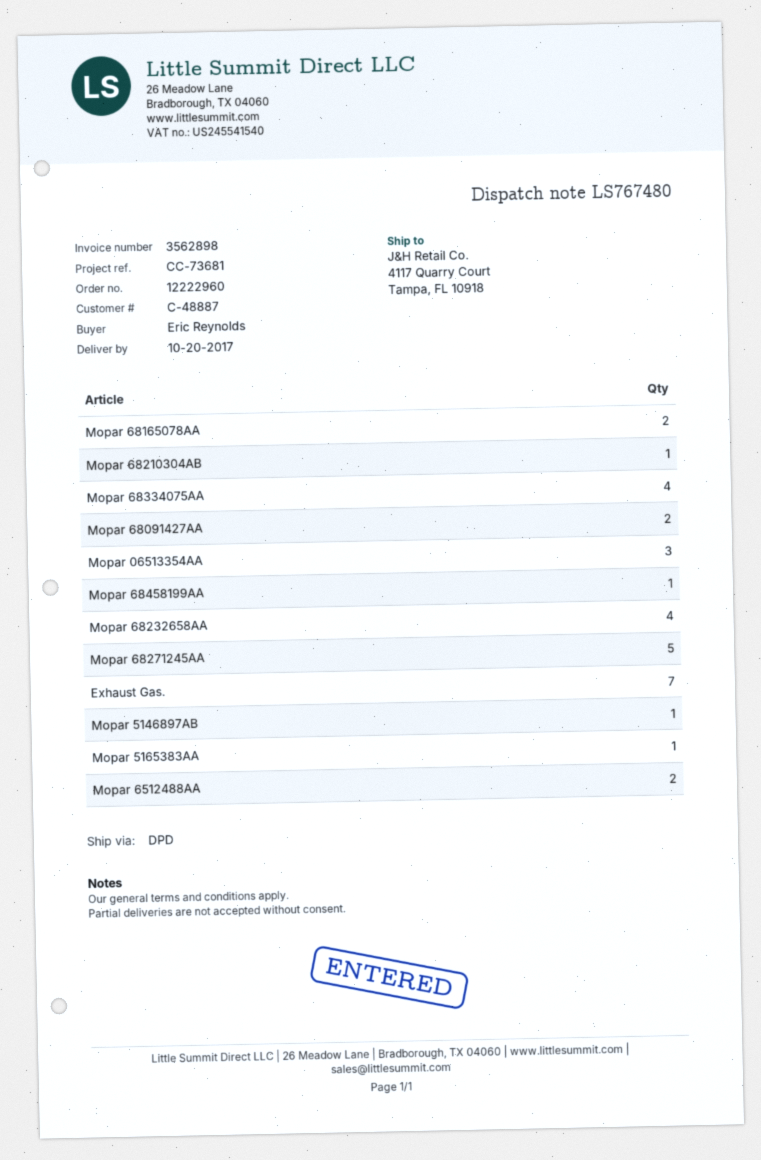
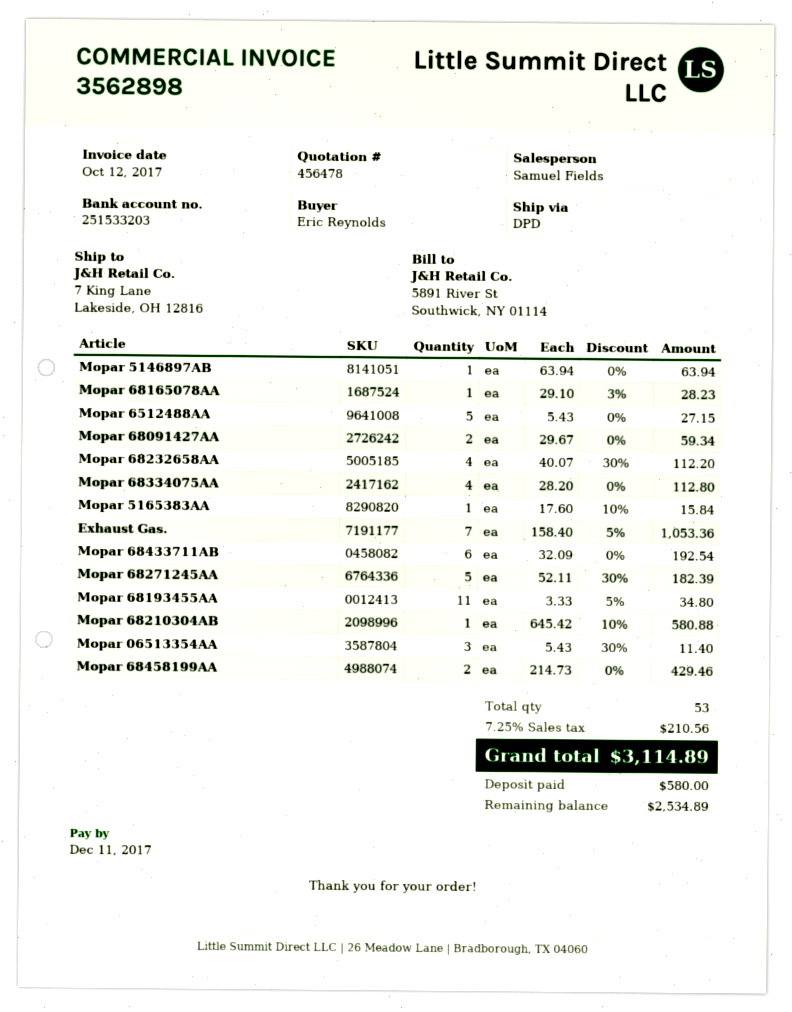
ship to: 4117 Quarry Court, Tampa, FL 10918 -> 7 King Lane, Lakeside, OH 12816
Mopar 68165078AA: 2 -> 1
Mopar 68458199AA: 1 -> 2
Mopar 6512488AA: 2 -> 5
Mopar 68433711AB: none -> 6
Mopar 68193455AA: none -> 11

